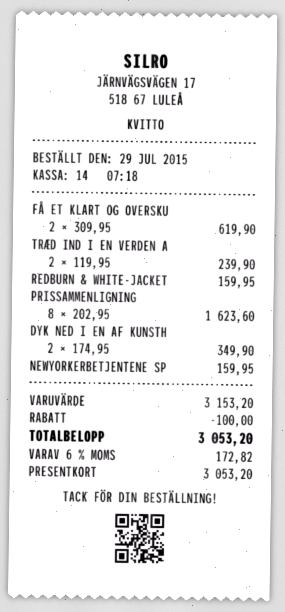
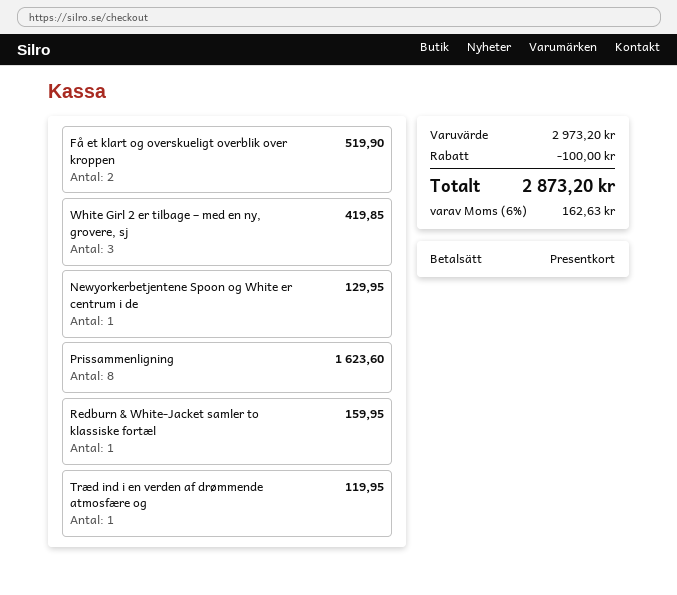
FÅ ET KLART OG OVERSKU: 2 for 619.90 -> 2 for 519.90
TRÆD IND I EN VERDEN A: 2 for 239.90 -> 1 for 119.95
DYK NED I EN AF KUNSTH: 2 for 349.90 -> none
NEWYORKERBETJENTENE SP: 1 for 159.95 -> 1 for 129.95
White Girl 2 er tilbage – med en ny, grovere, sj: none -> 3 for 419.85
subtotal: 3153.20 -> 2973.20
tax: 6% = 172.82 -> 6% = 162.63
total: 3053.20 -> 2873.20

